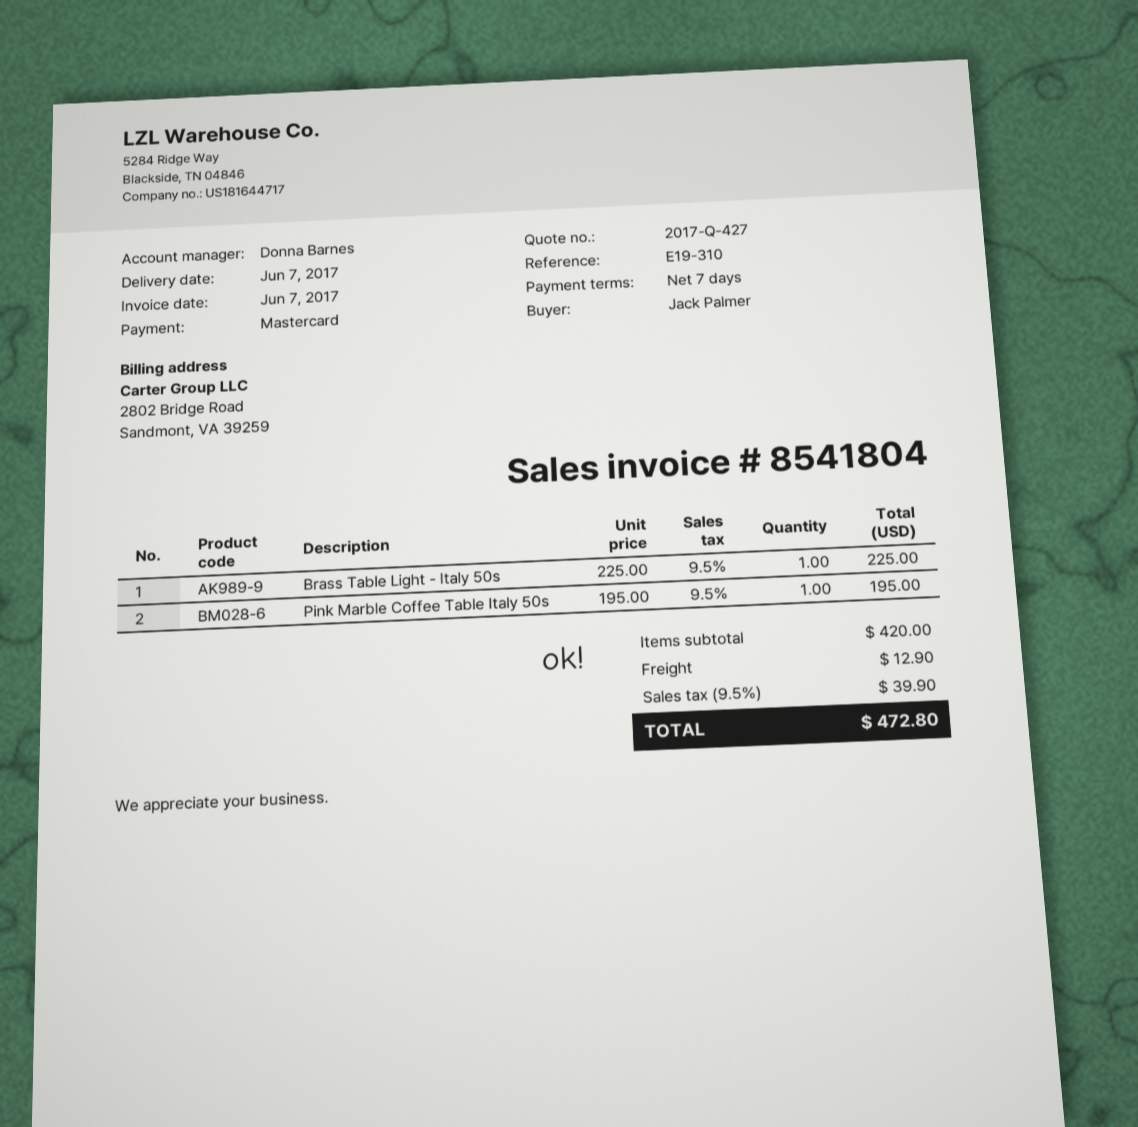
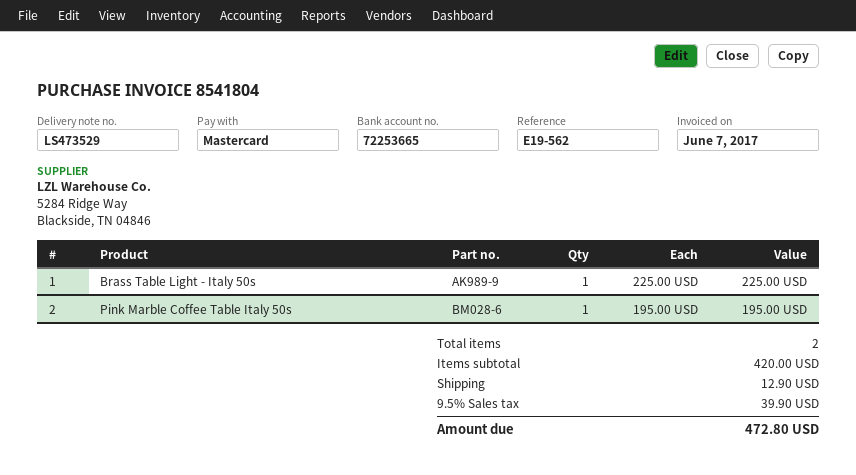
reference: E19-310 -> E19-562

